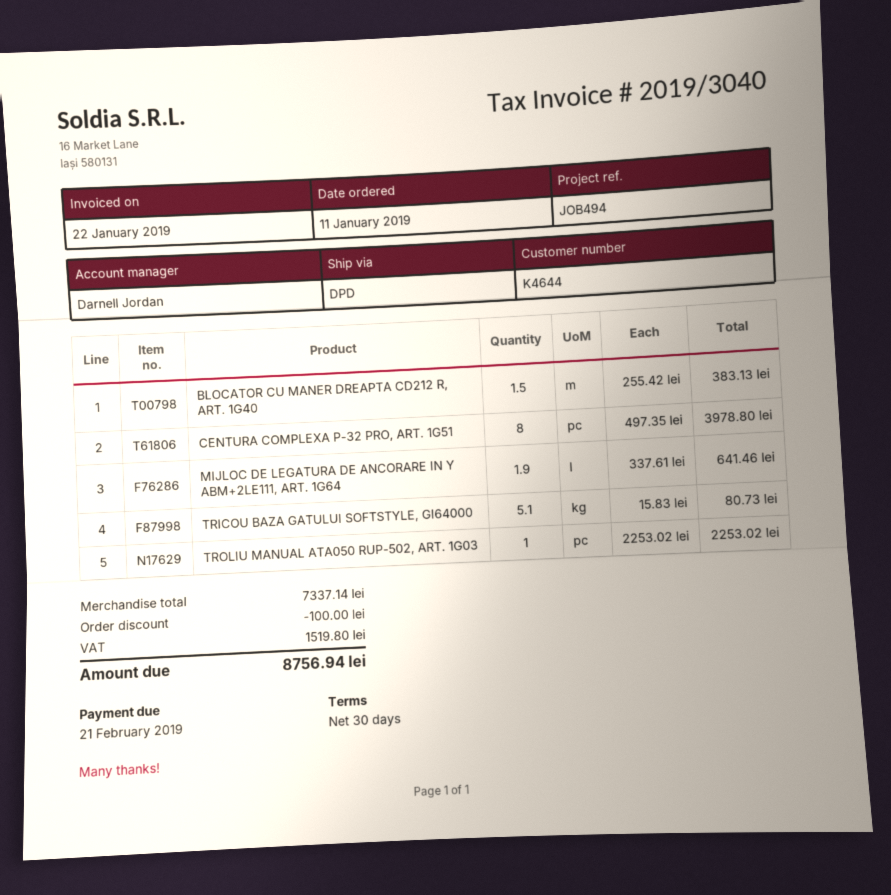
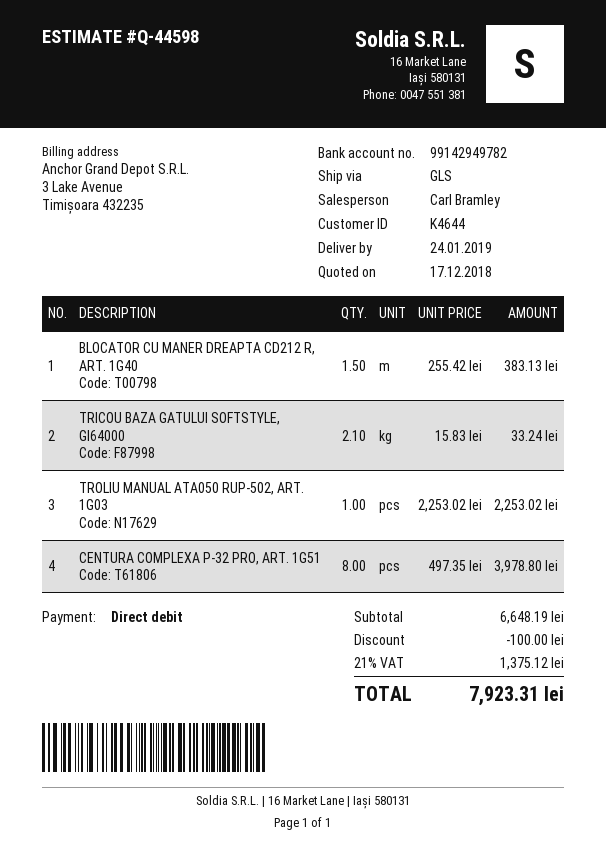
sales rep: Darnell Jordan -> Carl Bramley
shipping method: DPD -> GLS
MIJLOC DE LEGATURA DE ANCORARE IN Y ABM+2LE111, ART. 1G64: 1.9 x 337.61 = 641.46 -> none
TRICOU BAZA GATULUI SOFTSTYLE, GI64000: 5.1 x 15.83 = 80.73 -> 2.1 x 15.83 = 33.24
subtotal: 7337.14 -> 6648.19
tax: 1519.80 -> 1375.12
total: 8756.94 -> 7923.31

